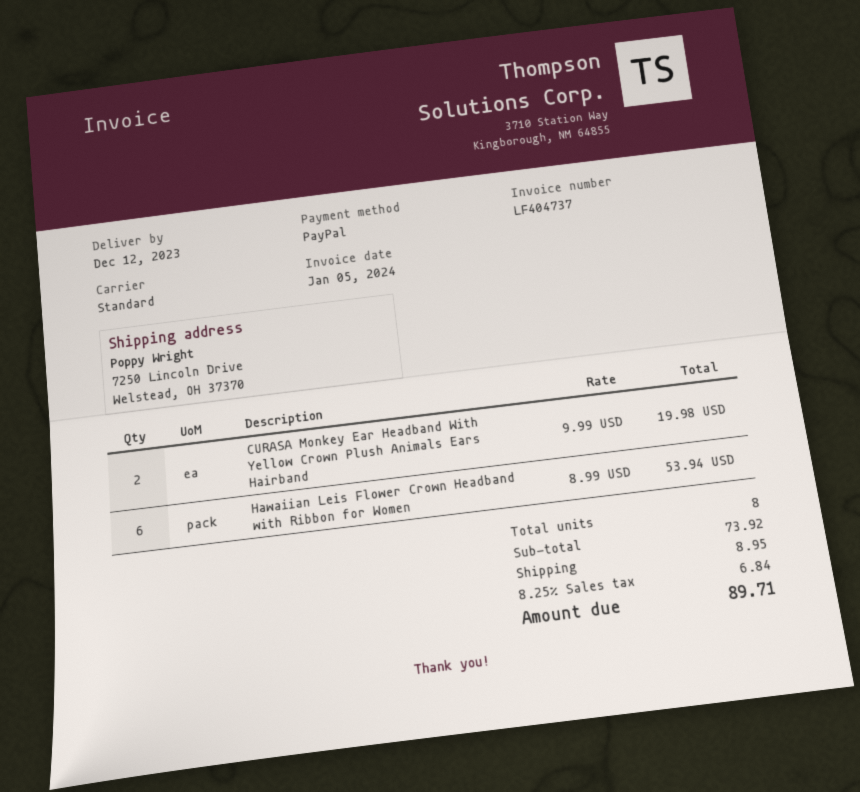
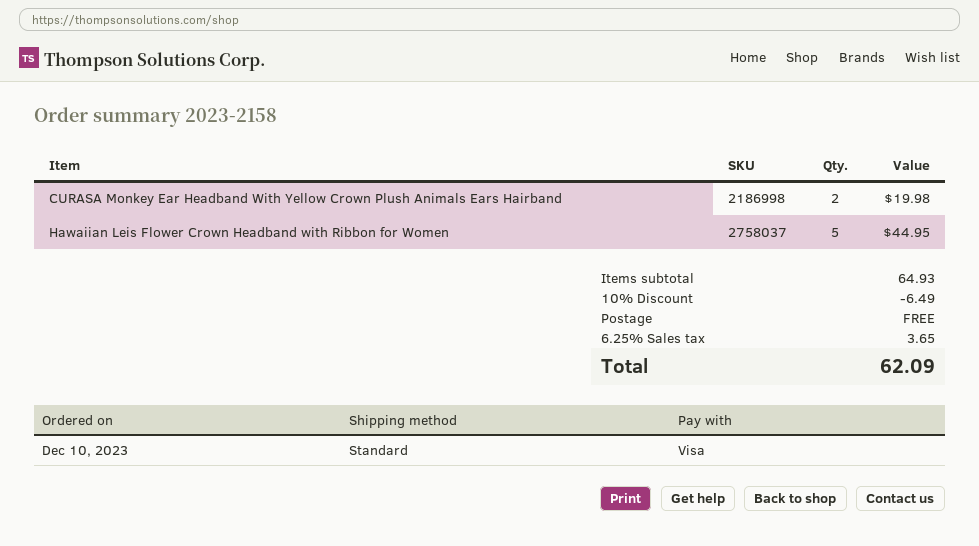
payment method: PayPal -> Visa
Hawaiian Leis Flower Crown Headband with Ribbon for Women: 6 for 53.94 -> 5 for 44.95
subtotal: 73.92 -> 64.93
discount: none -> 10% = 6.49
shipping: 8.95 -> 0.00
tax: 8.25% = 6.84 -> 6.25% = 3.65
total: 89.71 -> 62.09

